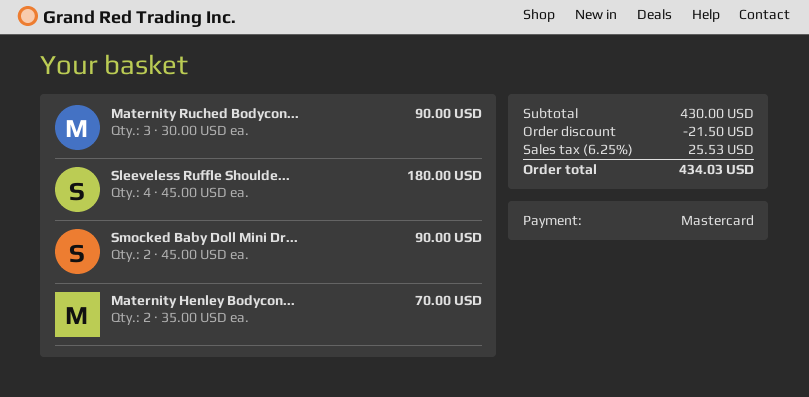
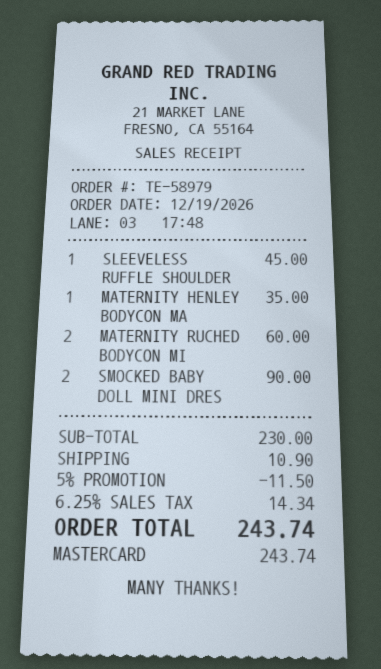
Maternity Ruched Bodycon...: 3 for 90.00 -> 2 for 60.00
Sleeveless Ruffle Shoulde...: 4 for 180.00 -> 1 for 45.00
Maternity Henley Bodycon...: 2 for 70.00 -> 1 for 35.00
subtotal: 430.00 -> 230.00
discount: 21.50 -> 11.50
shipping: none -> 10.90
tax: 6.25% = 25.53 -> 6.25% = 14.34
total: 434.03 -> 243.74

